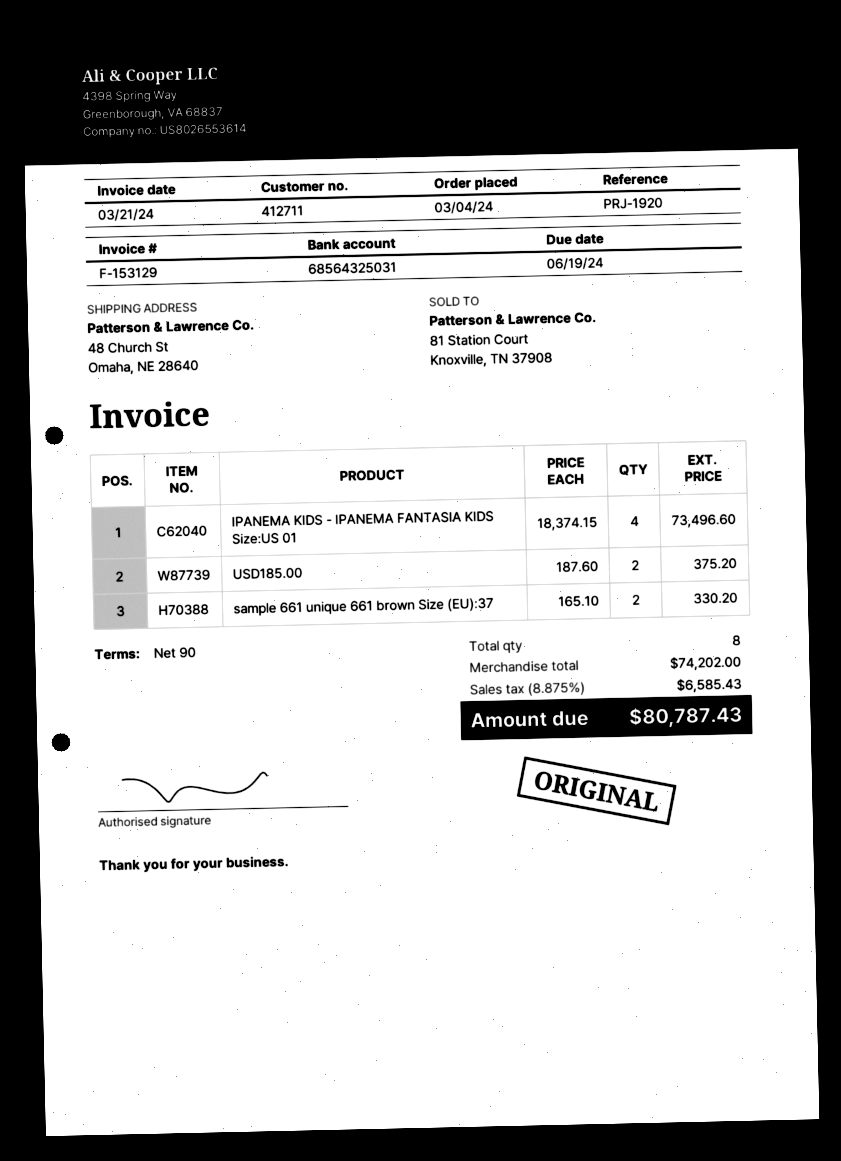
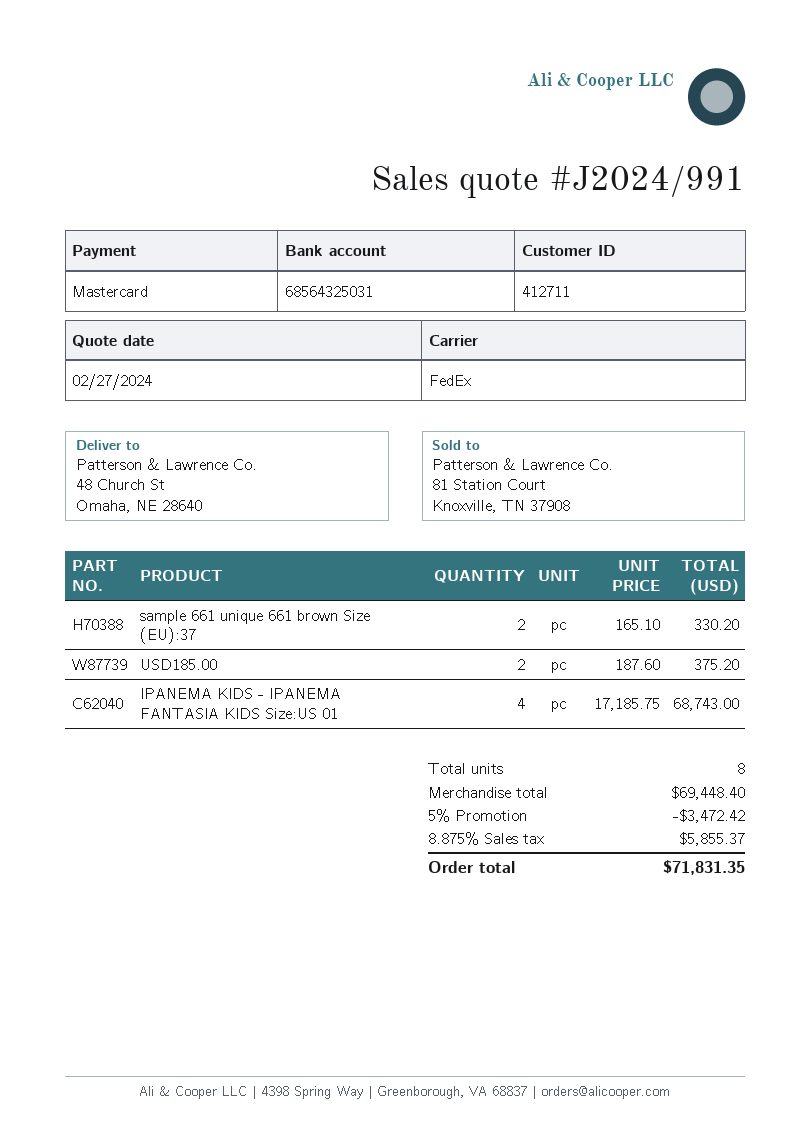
IPANEMA KIDS - IPANEMA FANTASIA KIDS Size:US 01: 4 x 18374.15 = 73496.60 -> 4 x 17185.75 = 68743.00
subtotal: 74202.00 -> 69448.40
discount: none -> 5% = 3472.42
tax: 8.875% = 6585.43 -> 8.875% = 5855.37
total: 80787.43 -> 71831.35

